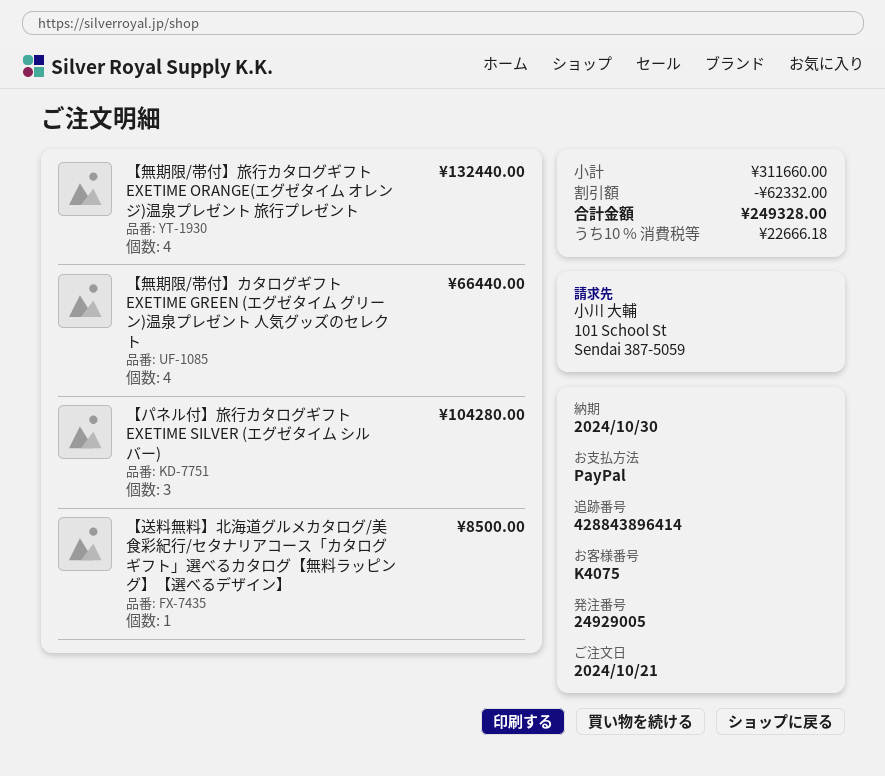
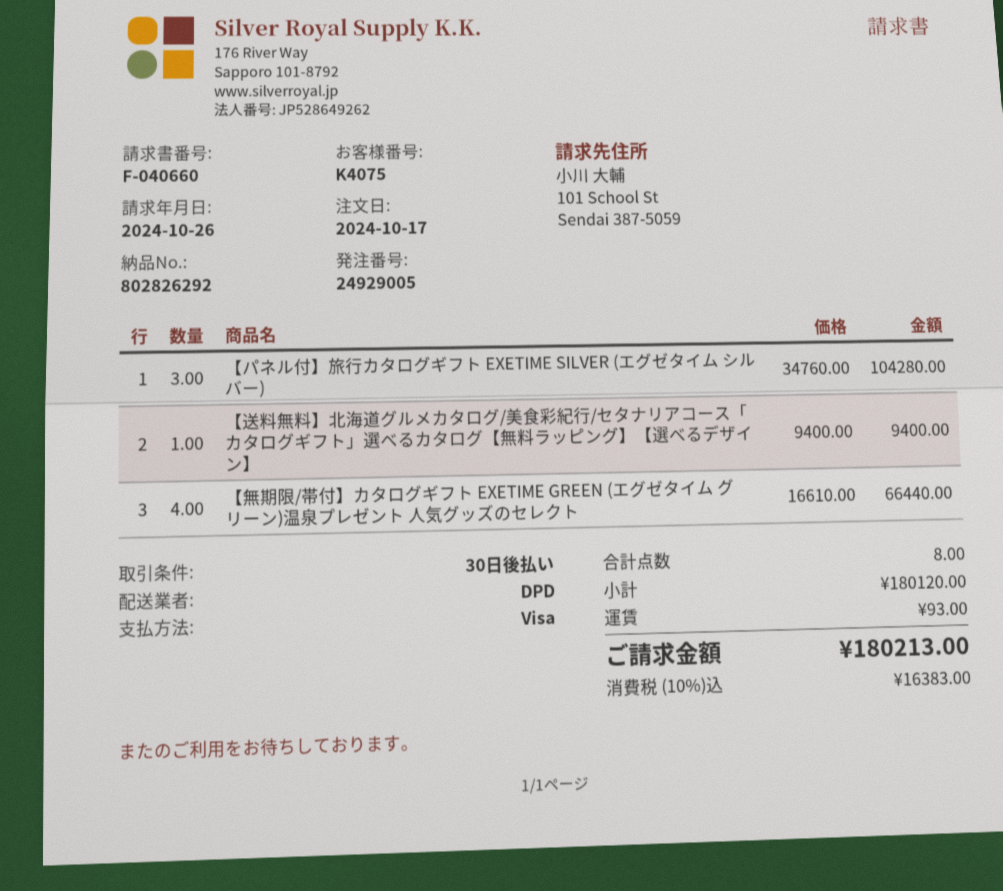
order date: 2024-10-21 -> 2024-10-17
payment method: PayPal -> Visa
【無期限/帯付】旅行カタログギフト EXETIME ORANGE(エグゼタイム オレンジ)温泉プレゼント 旅行プレゼント: 4 for 132440.00 -> none
【送料無料】北海道グルメカタログ/美食彩紀行/セタナリアコース「カタログギフト」選べるカタログ【無料ラッピング】【選べるデザイン】: 1 for 8500.00 -> 1 for 9400.00
subtotal: 311660.00 -> 180120.00
discount: 62332.00 -> none
shipping: none -> 93.00
tax: 10% = 22666.18 -> 10% = 16383.00
total: 249328.00 -> 180213.00

